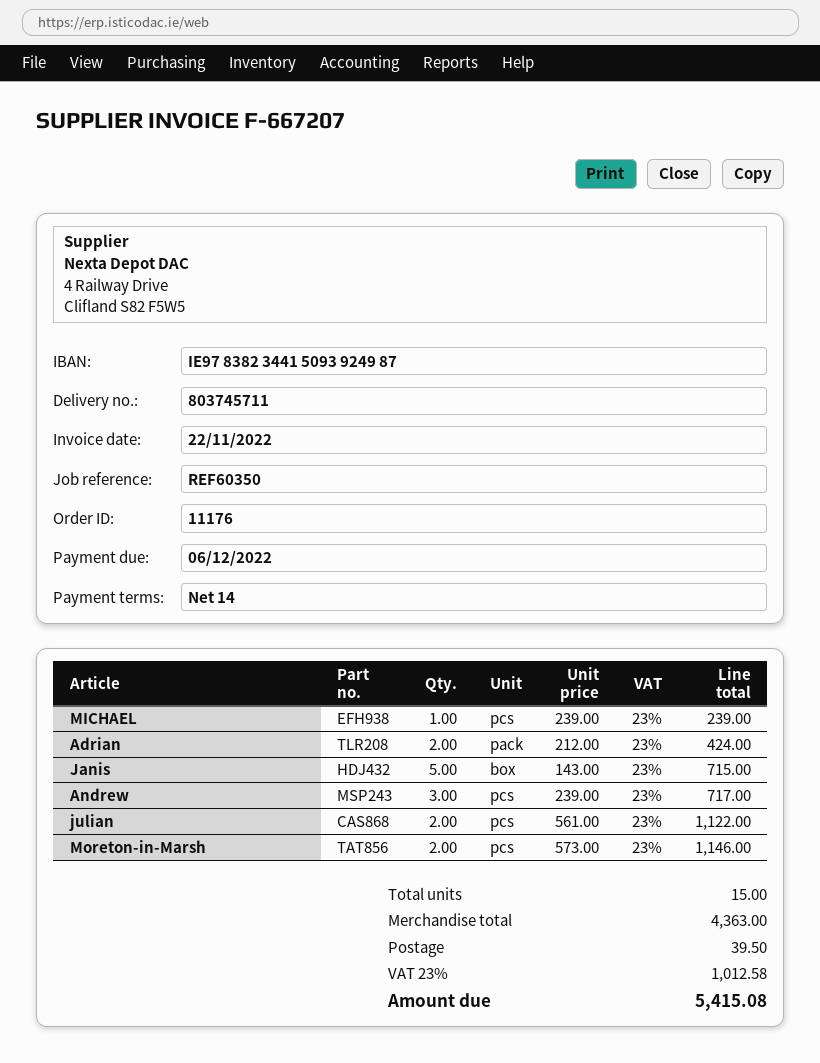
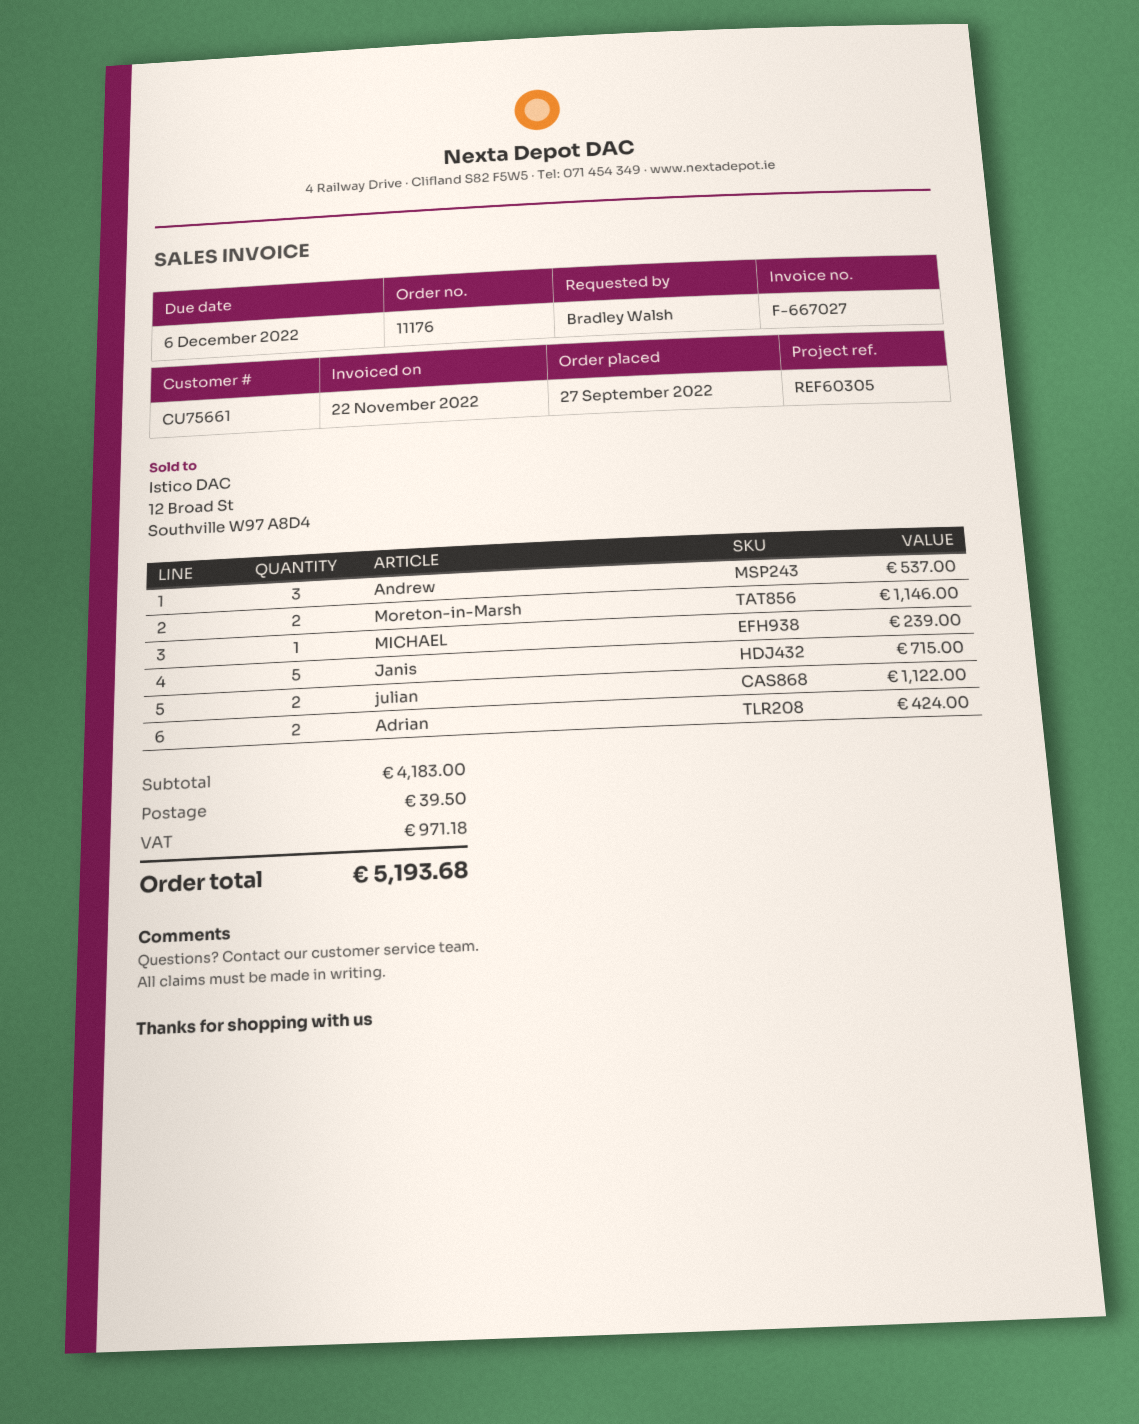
invoice number: F-667207 -> F-667027
reference: REF60350 -> REF60305
Andrew: 3 for 717.00 -> 3 for 537.00
subtotal: 4363.00 -> 4183.00
tax: 1012.58 -> 971.18
total: 5415.08 -> 5193.68

